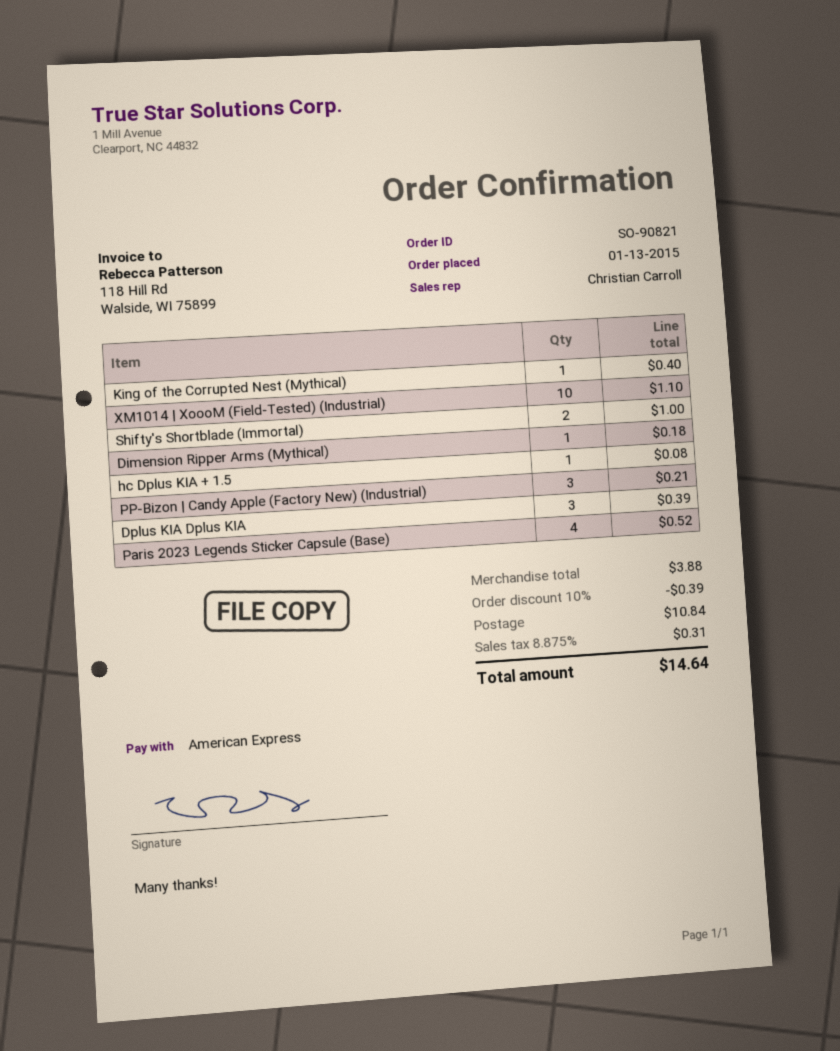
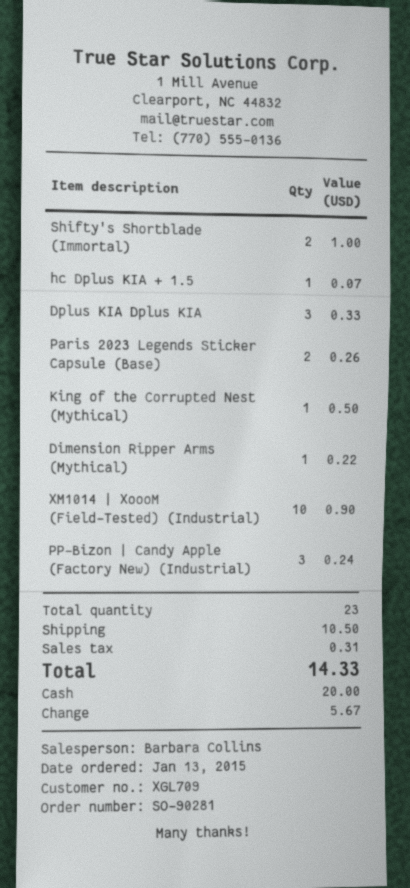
order number: SO-90821 -> SO-90281
sales rep: Christian Carroll -> Barbara Collins
payment method: American Express -> cash
King of the Corrupted Nest (Mythical): 1 for 0.40 -> 1 for 0.50
XM1014 | XoooM (Field-Tested) (Industrial): 10 for 1.10 -> 10 for 0.90
Dimension Ripper Arms (Mythical): 1 for 0.18 -> 1 for 0.22
hc Dplus KIA + 1.5: 1 for 0.08 -> 1 for 0.07
PP-Bizon | Candy Apple (Factory New) (Industrial): 3 for 0.21 -> 3 for 0.24
Dplus KIA Dplus KIA: 3 for 0.39 -> 3 for 0.33
Paris 2023 Legends Sticker Capsule (Base): 4 for 0.52 -> 2 for 0.26
discount: 10% = 0.39 -> none
shipping: 10.84 -> 10.50
total: 14.64 -> 14.33

